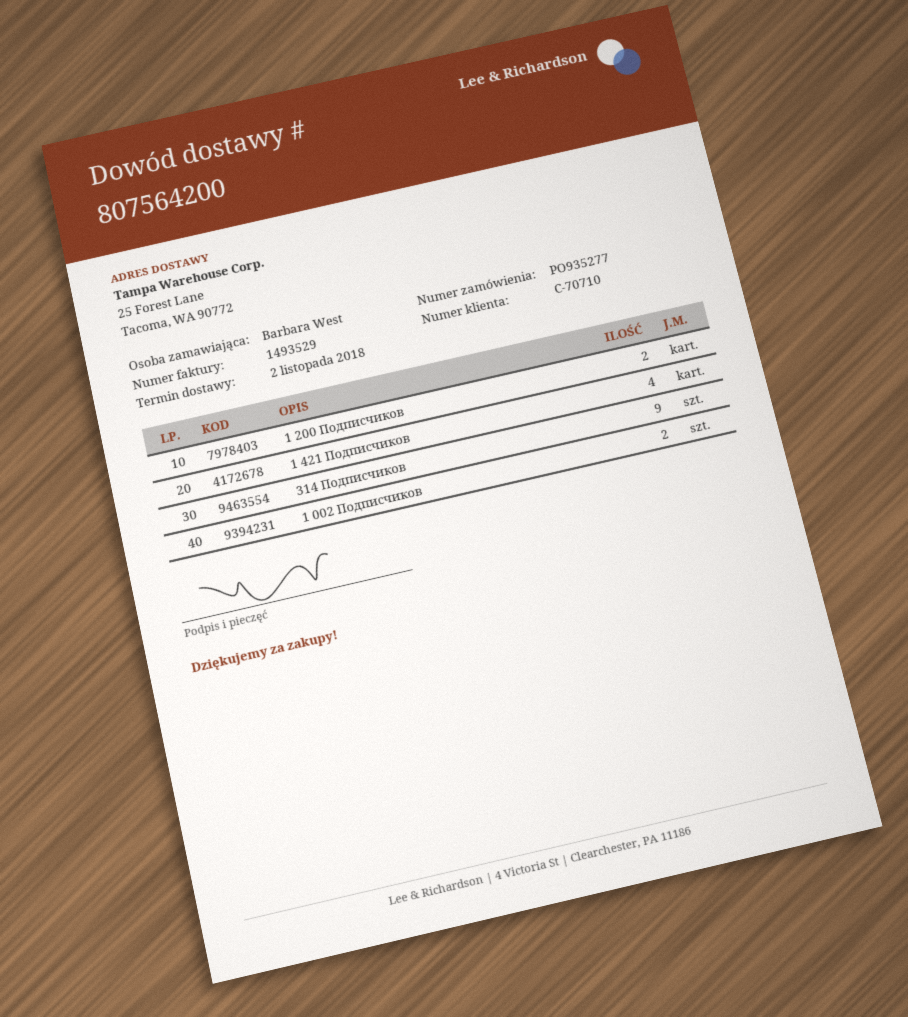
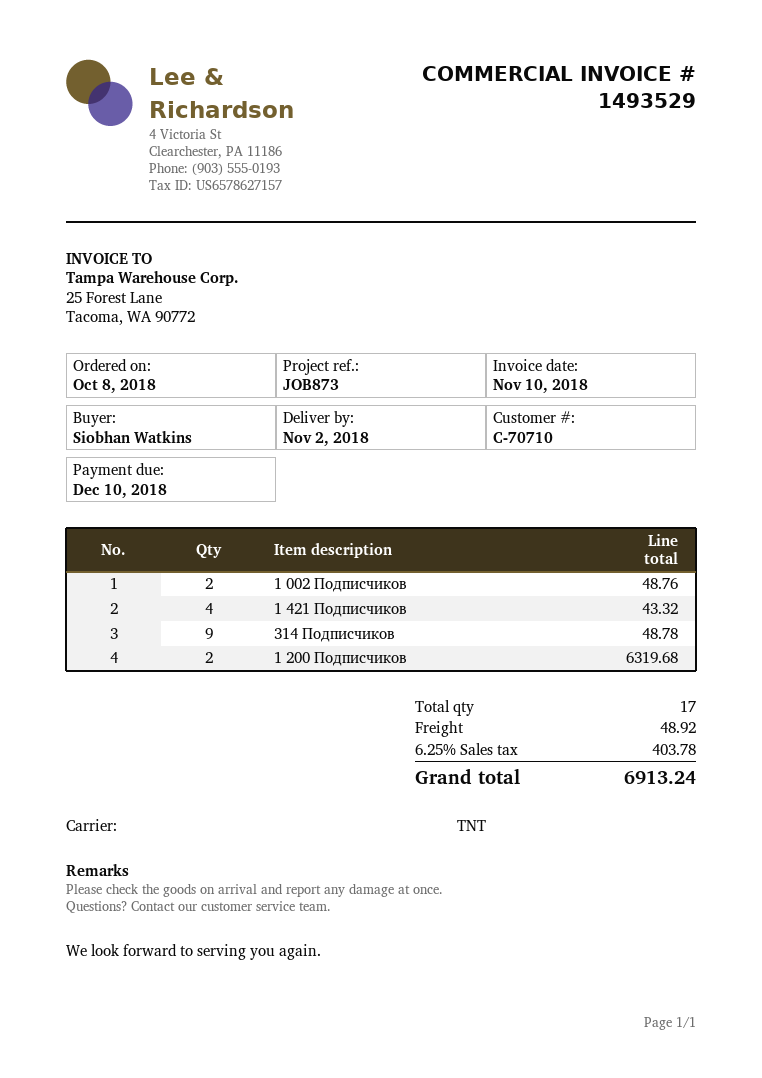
ordered by: Barbara West -> Siobhan Watkins

